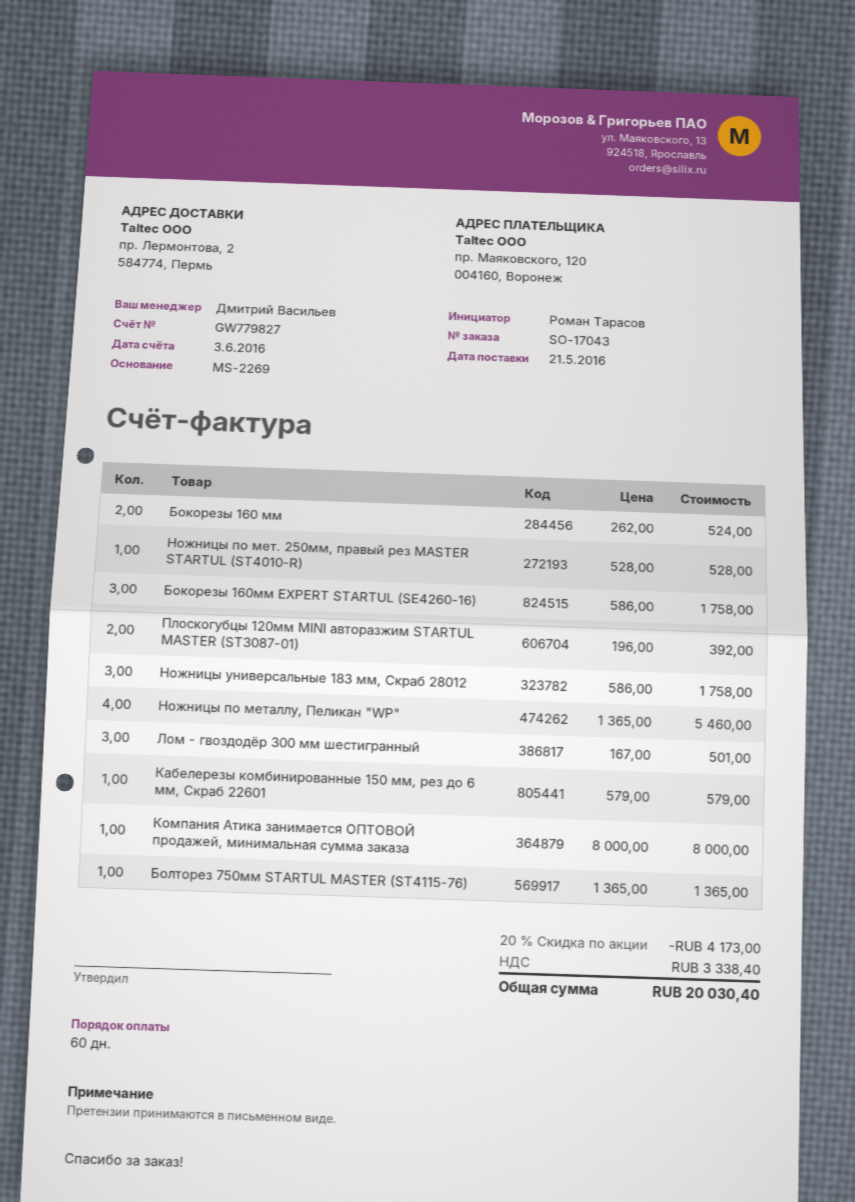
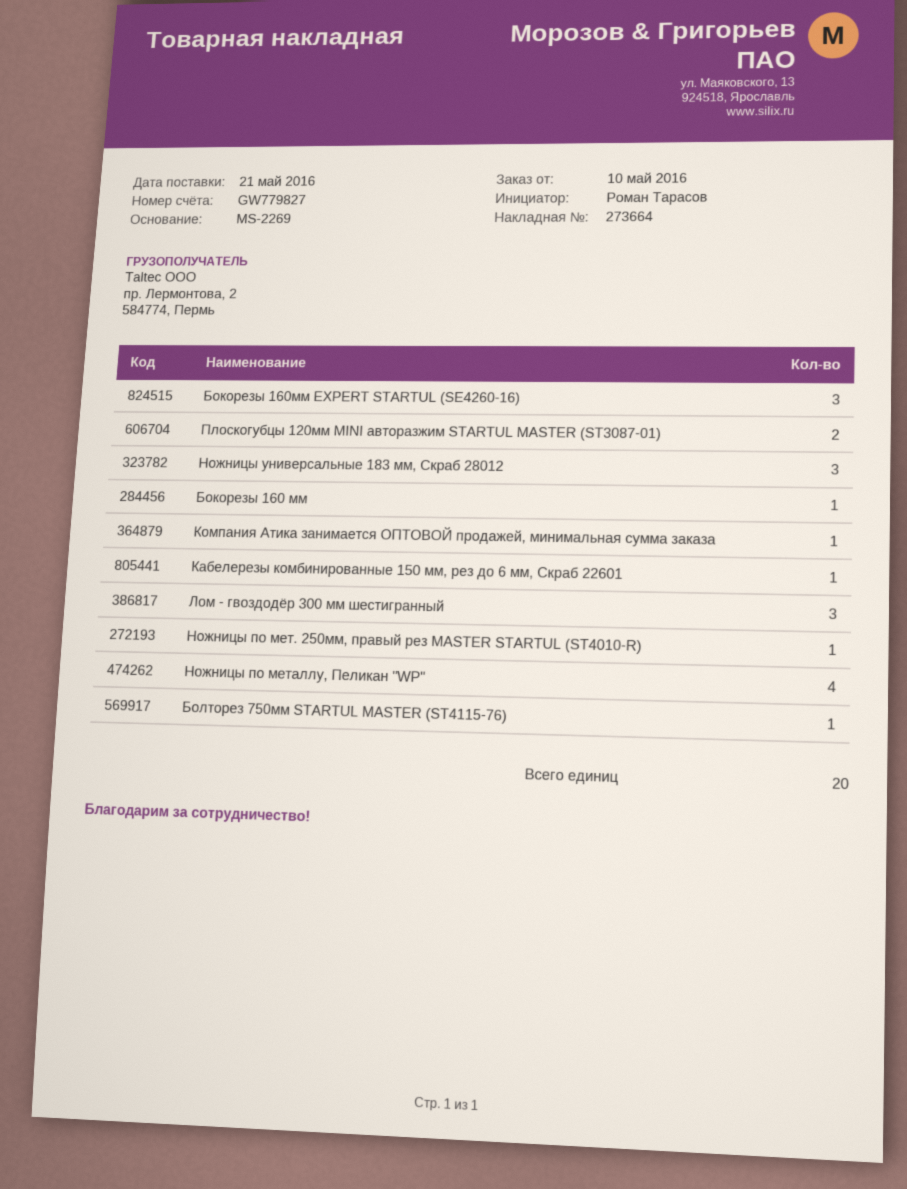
Бокорезы 160 мм: 2 -> 1

